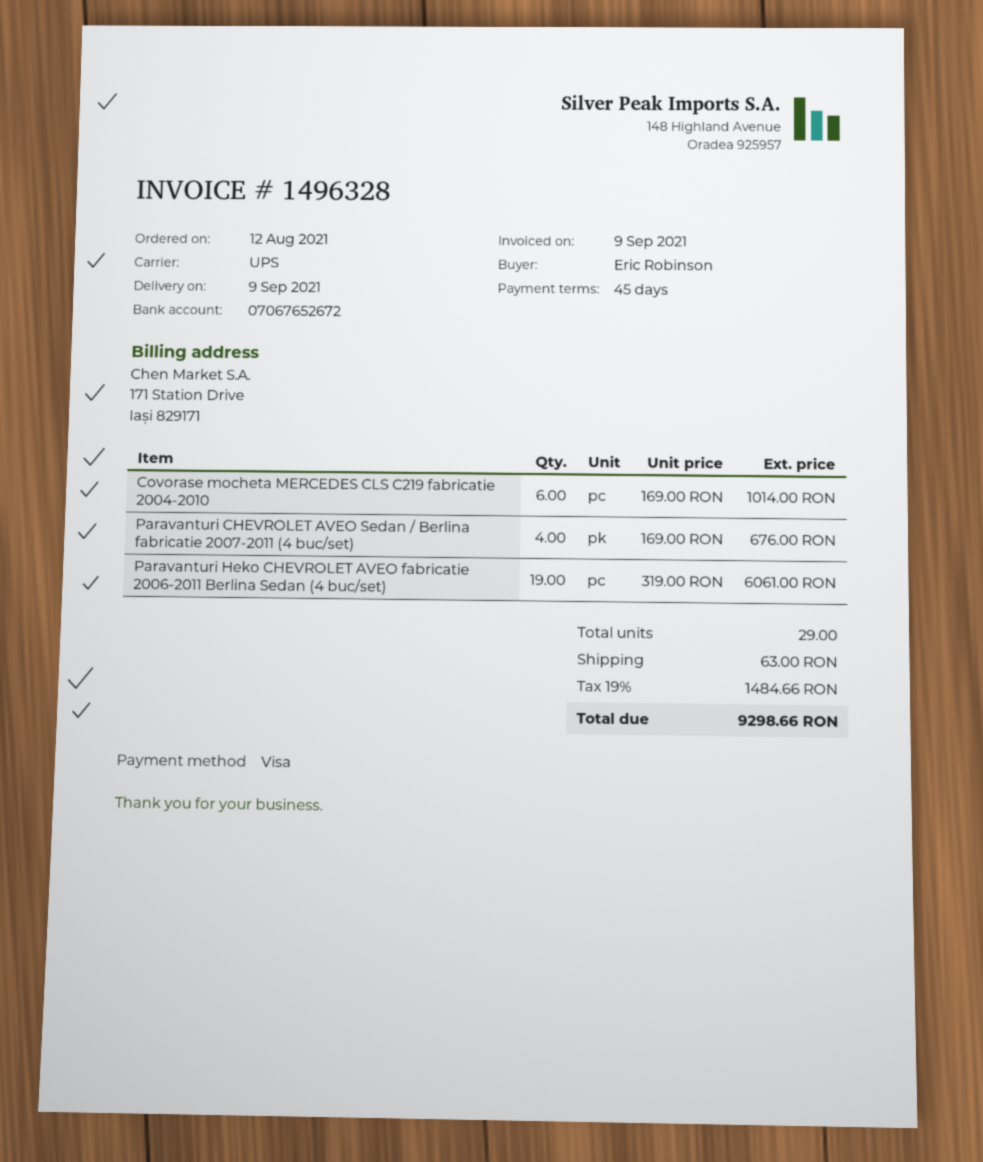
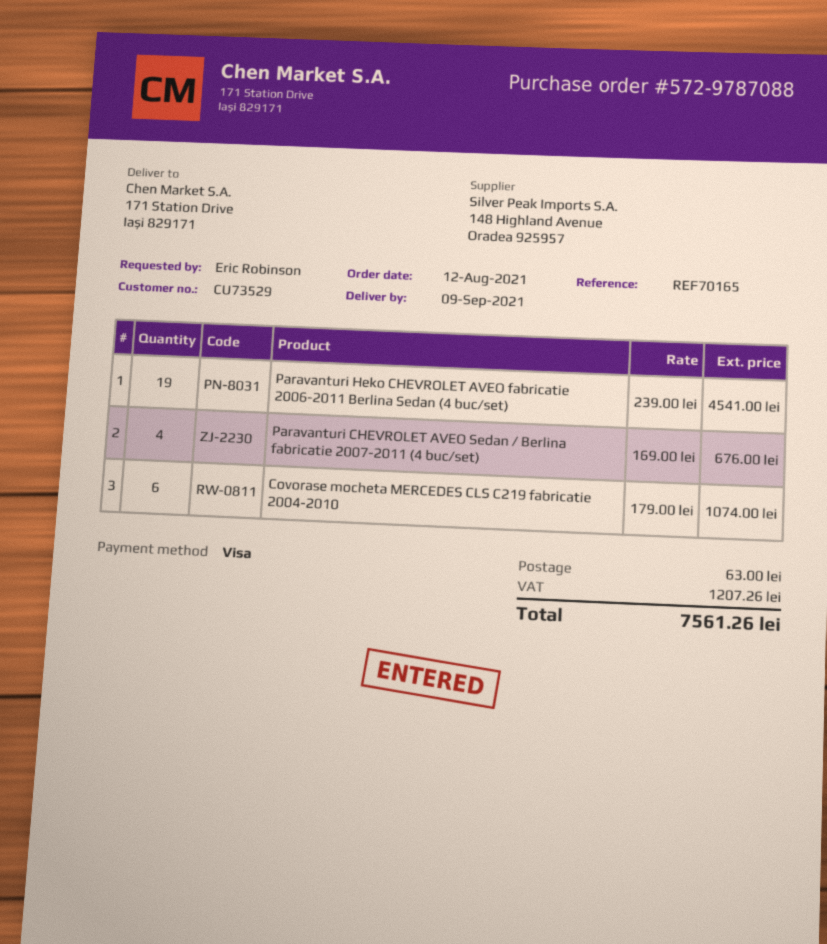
Covorase mocheta MERCEDES CLS C219 fabricatie 2004-2010: 6 x 169.00 = 1014.00 -> 6 x 179.00 = 1074.00
Paravanturi Heko CHEVROLET AVEO fabricatie 2006-2011 Berlina Sedan (4 buc/set): 19 x 319.00 = 6061.00 -> 19 x 239.00 = 4541.00
tax: 1484.66 -> 1207.26
total: 9298.66 -> 7561.26

